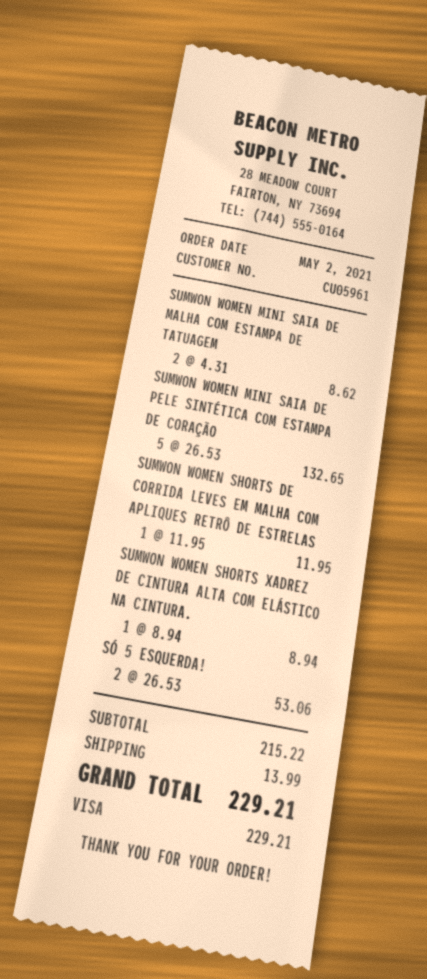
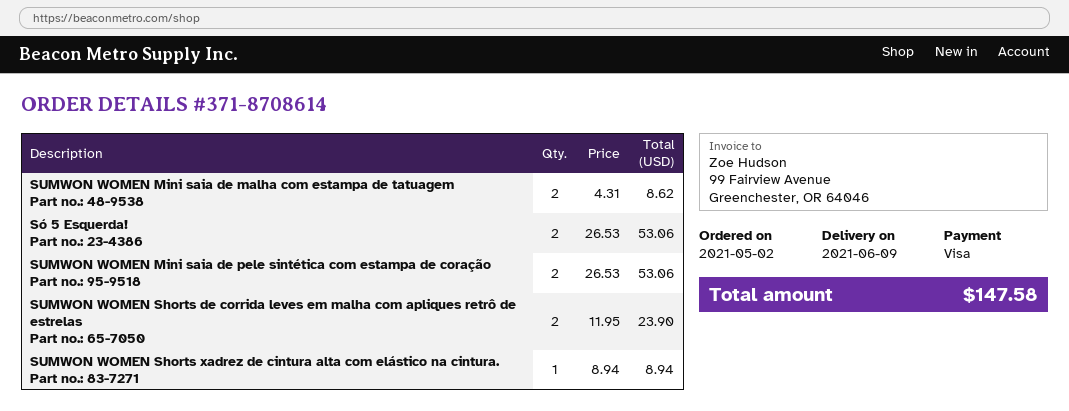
SUMWON WOMEN MINI SAIA DE PELE SINTÉTICA COM ESTAMPA DE CORAÇÃO: 5 x 26.53 = 132.65 -> 2 x 26.53 = 53.06
SUMWON WOMEN SHORTS DE CORRIDA LEVES EM MALHA COM APLIQUES RETRÔ DE ESTRELAS: 1 x 11.95 = 11.95 -> 2 x 11.95 = 23.90
shipping: 13.99 -> none
total: 229.21 -> 147.58

